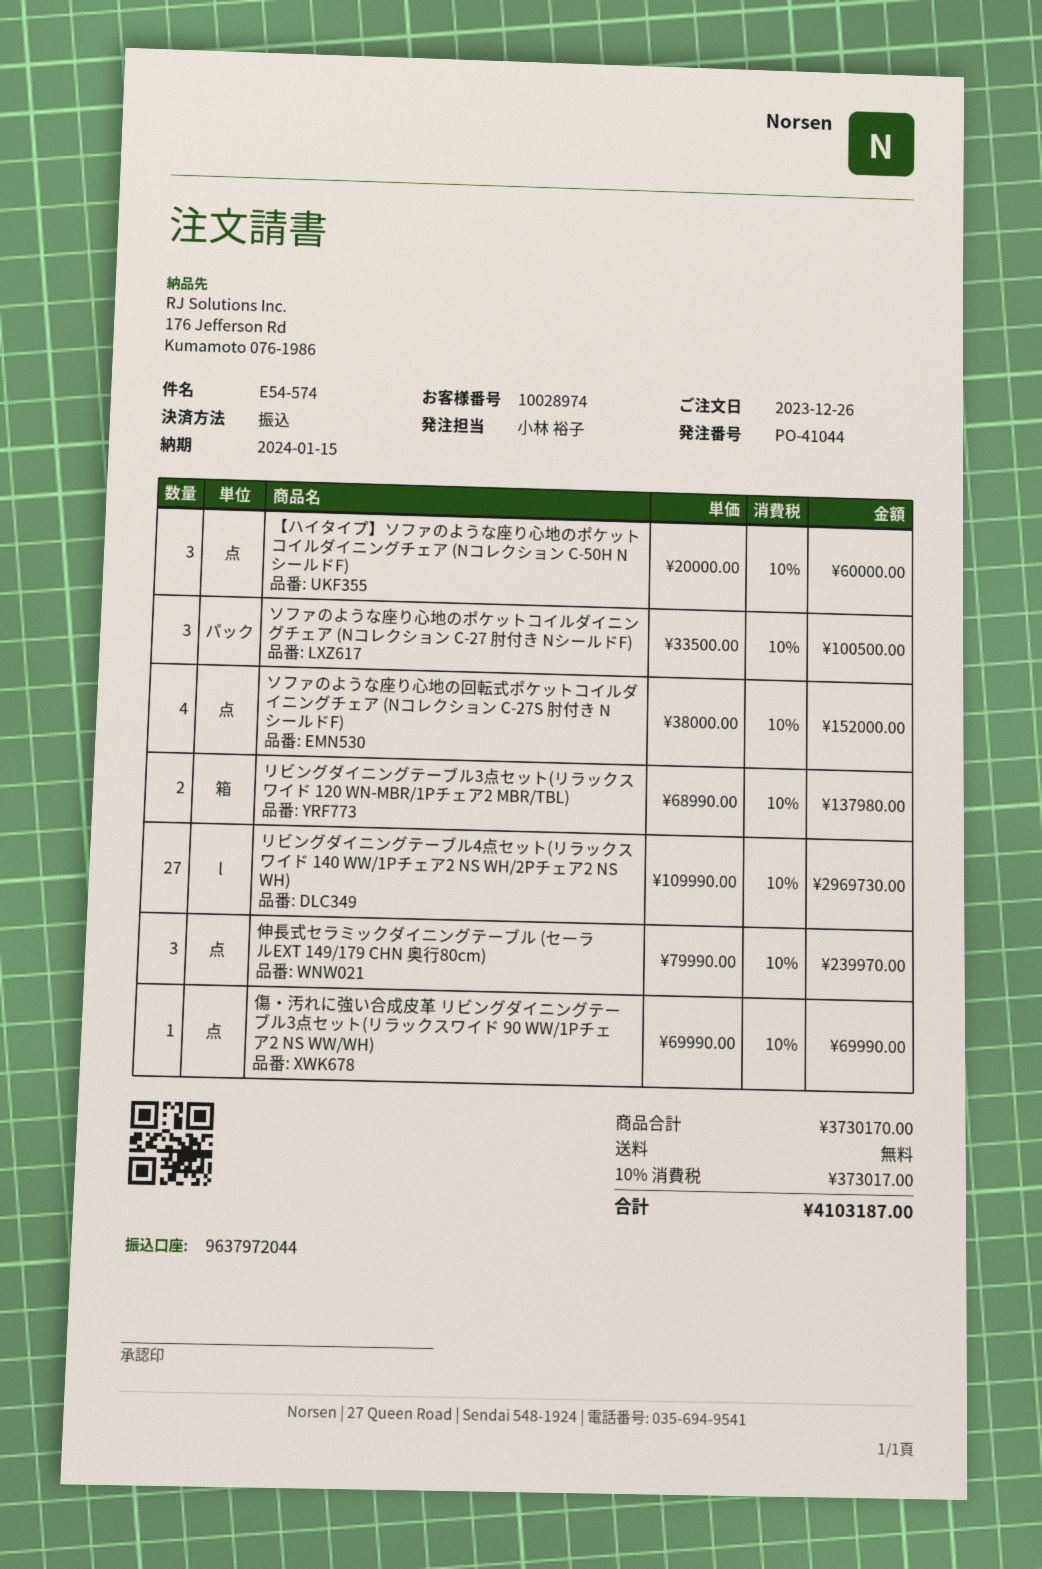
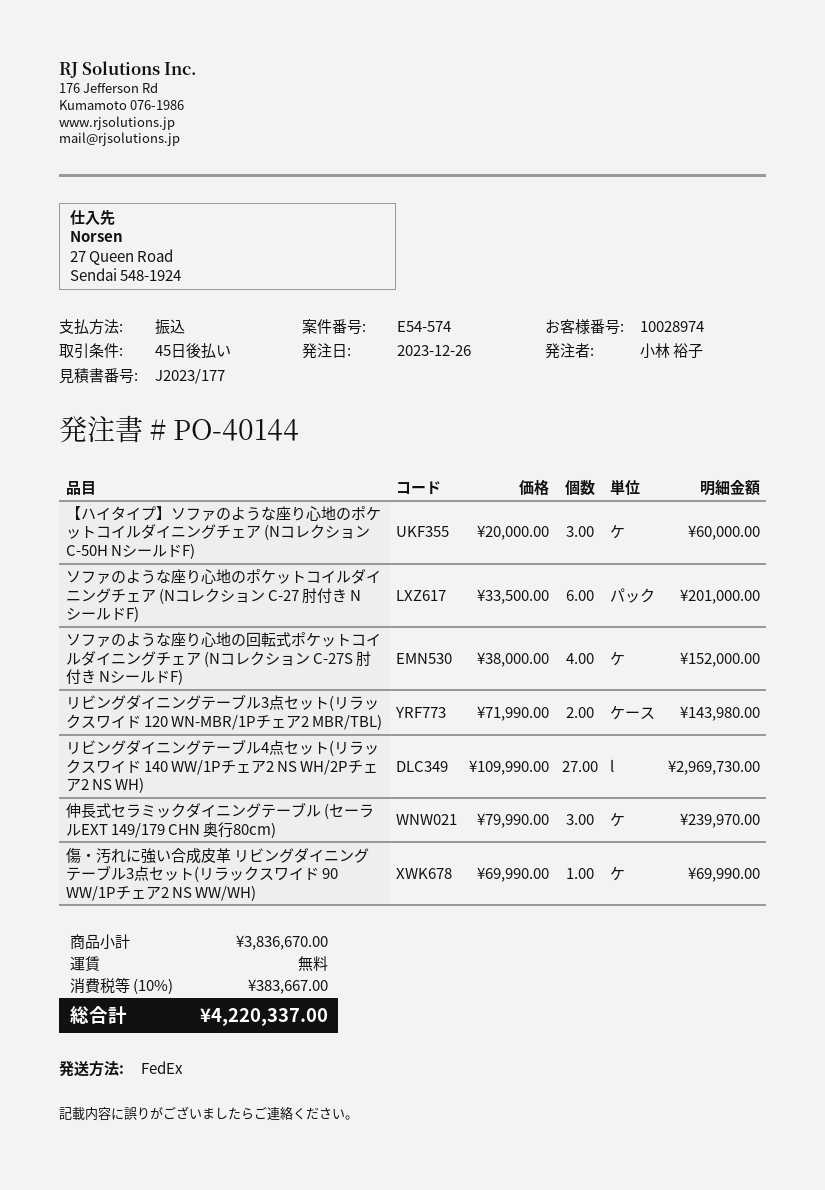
order number: PO-41044 -> PO-40144
ソファのような座り心地のポケットコイルダイニングチェア (Nコレクション C-27 肘付き NシールドF): 3 x 33500.00 = 100500.00 -> 6 x 33500.00 = 201000.00
リビングダイニングテーブル3点セット(リラックスワイド 120 WN-MBR/1Pチェア2 MBR/TBL): 2 x 68990.00 = 137980.00 -> 2 x 71990.00 = 143980.00
subtotal: 3730170.00 -> 3836670.00
tax: 10% = 373017.00 -> 10% = 383667.00
total: 4103187.00 -> 4220337.00

